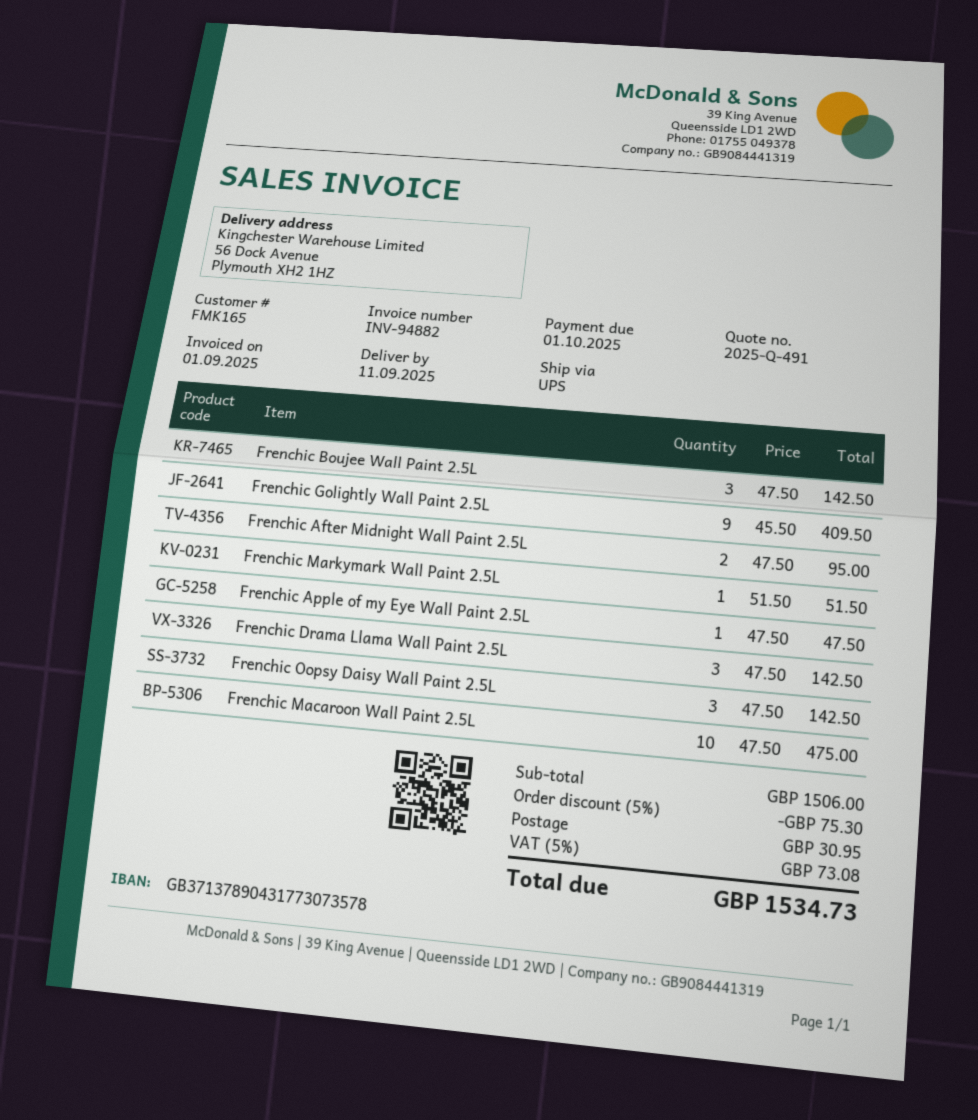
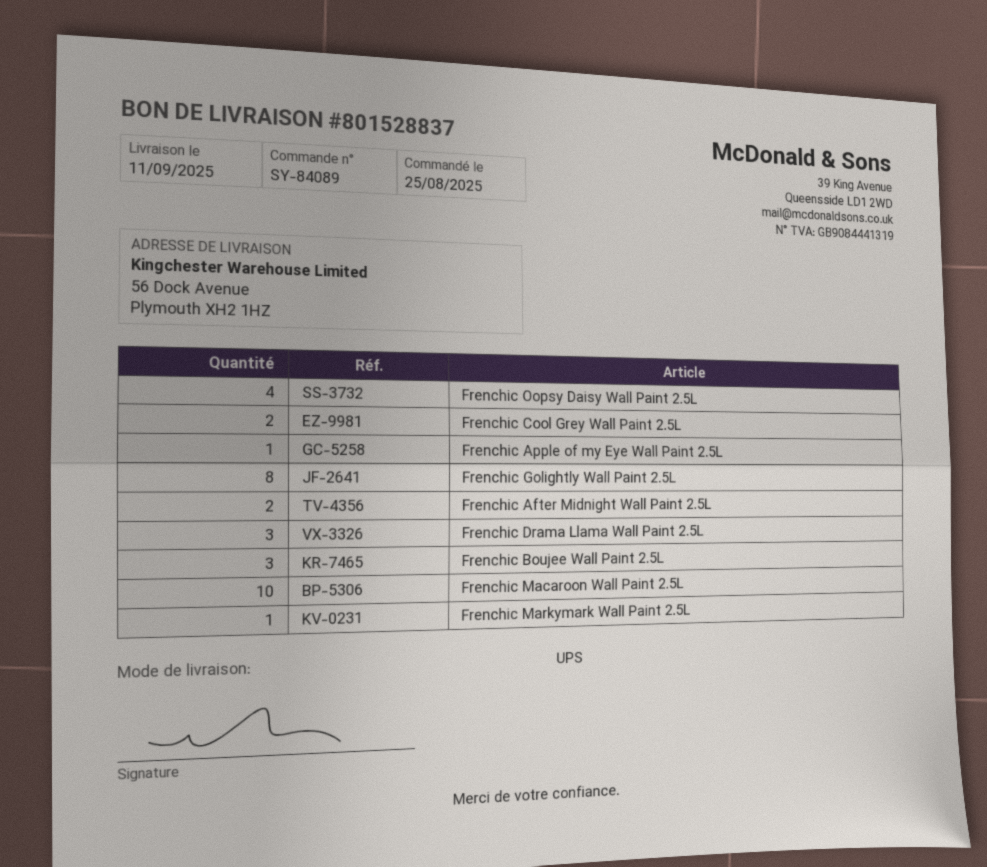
Frenchic Golightly Wall Paint 2.5L: 9 -> 8
Frenchic Oopsy Daisy Wall Paint 2.5L: 3 -> 4
Frenchic Cool Grey Wall Paint 2.5L: none -> 2

